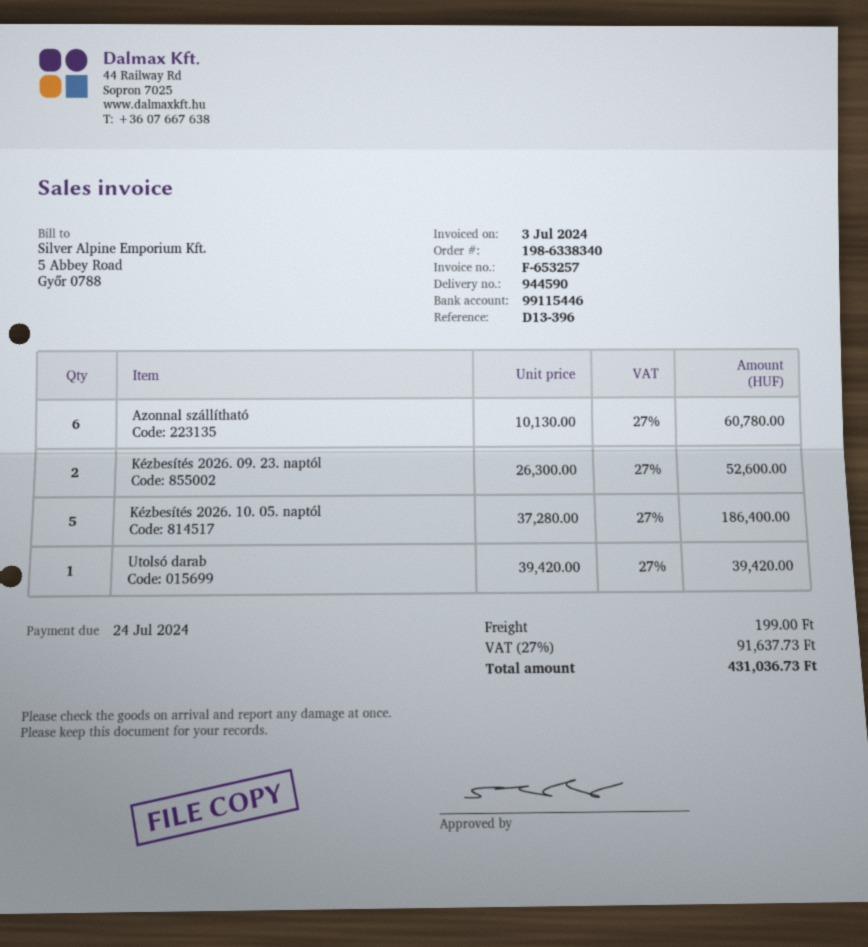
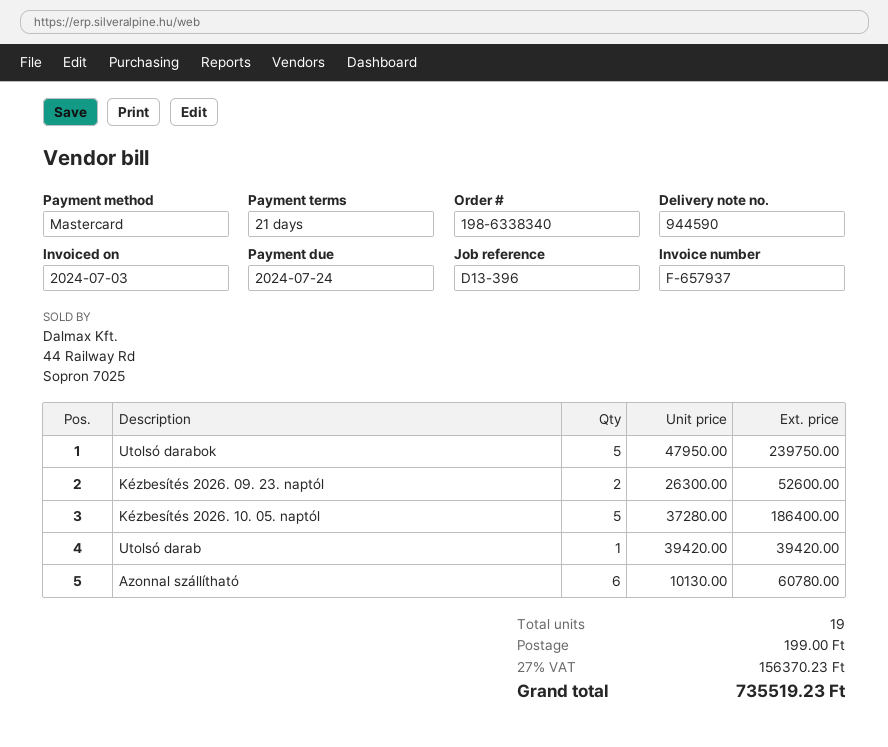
invoice number: F-653257 -> F-657937
Utolsó darabok: none -> 5 x 47950.00 = 239750.00
tax: 27% = 91637.73 -> 27% = 156370.23
total: 431036.73 -> 735519.23

